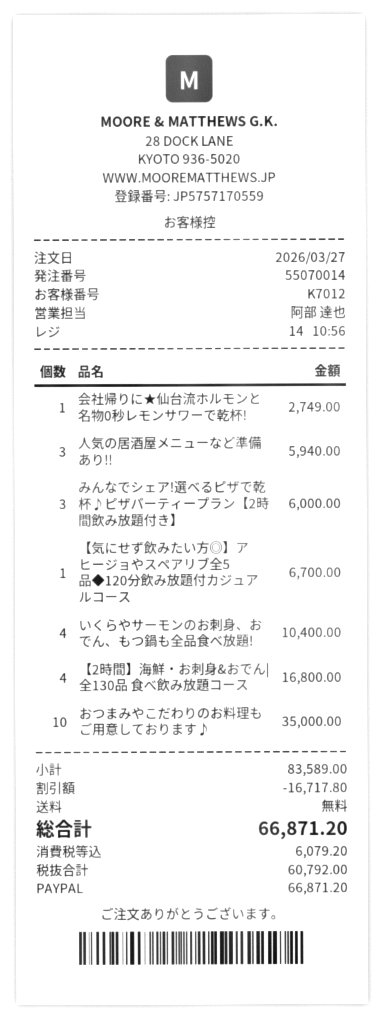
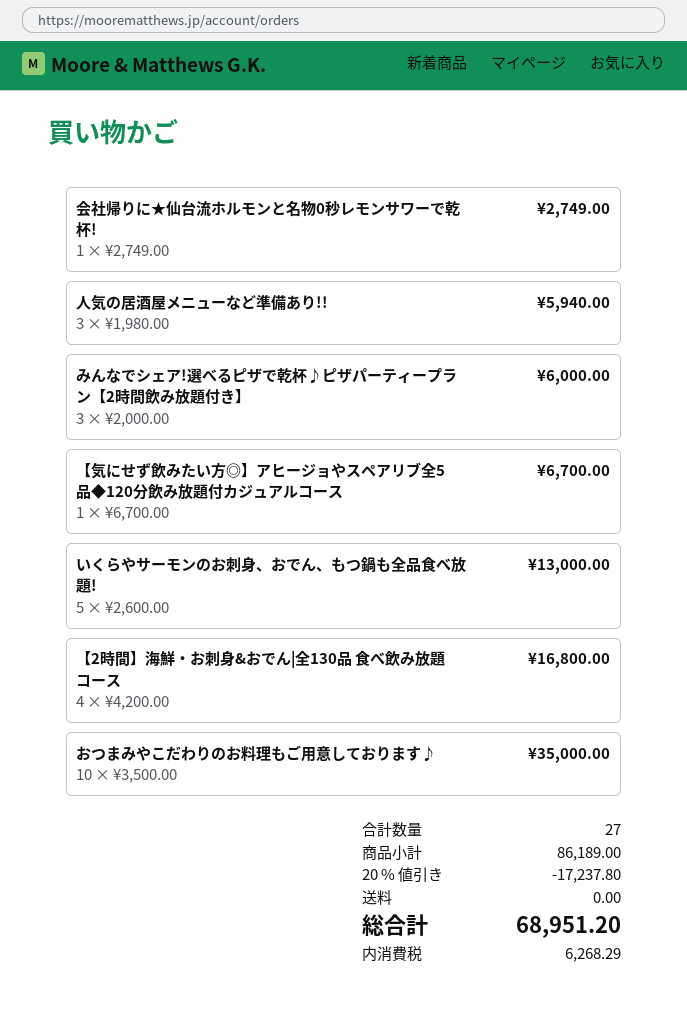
いくらやサーモンのお刺身、おでん、もつ鍋も全品食べ放題!: 4 for 10400.00 -> 5 for 13000.00
subtotal: 83589.00 -> 86189.00
discount: 16717.80 -> 17237.80
tax: 6079.20 -> 6268.29
total: 66871.20 -> 68951.20

